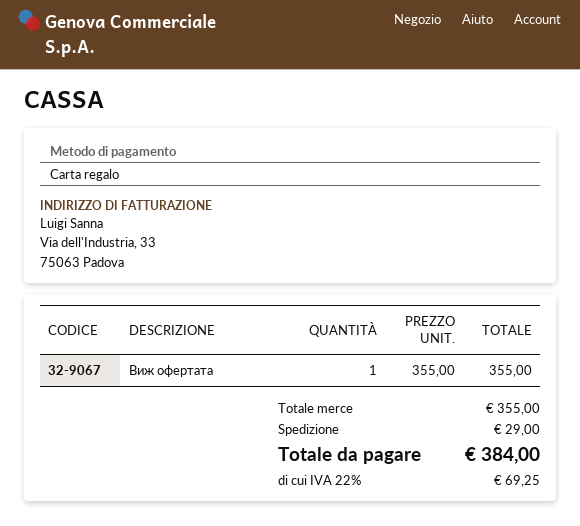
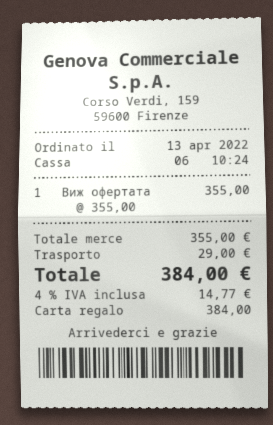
tax: 22% = 69.25 -> 4% = 14.77

